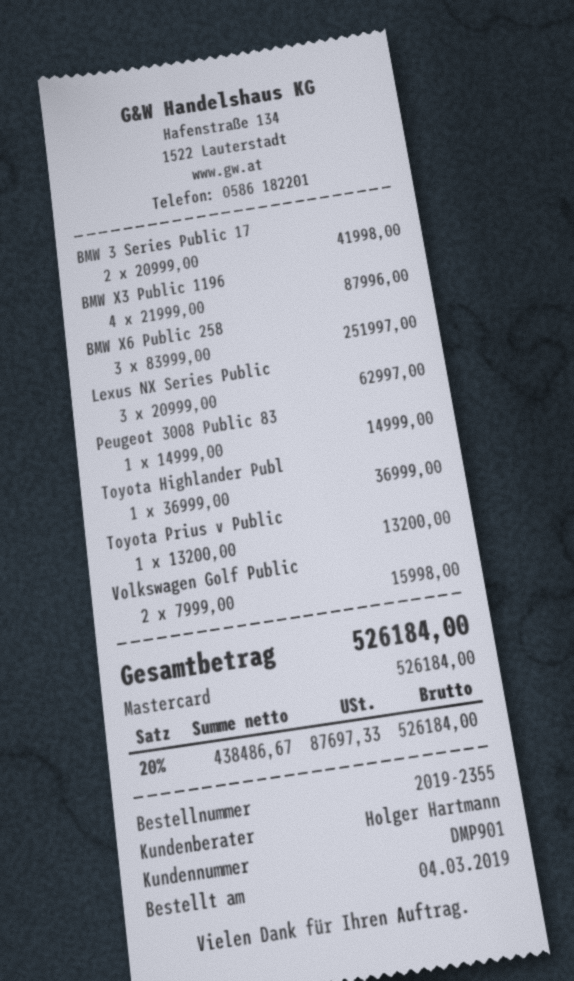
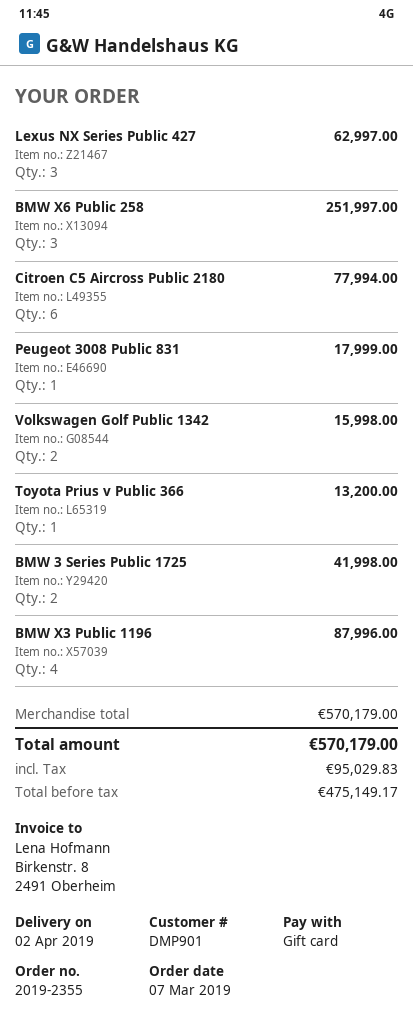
order date: 2019-03-04 -> 2019-03-07
payment method: Mastercard -> gift card
Peugeot 3008 Public 83: 1 for 14999.00 -> 1 for 17999.00
Toyota Highlander Publ: 1 for 36999.00 -> none
Citroen C5 Aircross Public 2180: none -> 6 for 77994.00
net: 438486.67 -> 475149.17
tax: 87697.33 -> 95029.83
total: 526184.00 -> 570179.00

